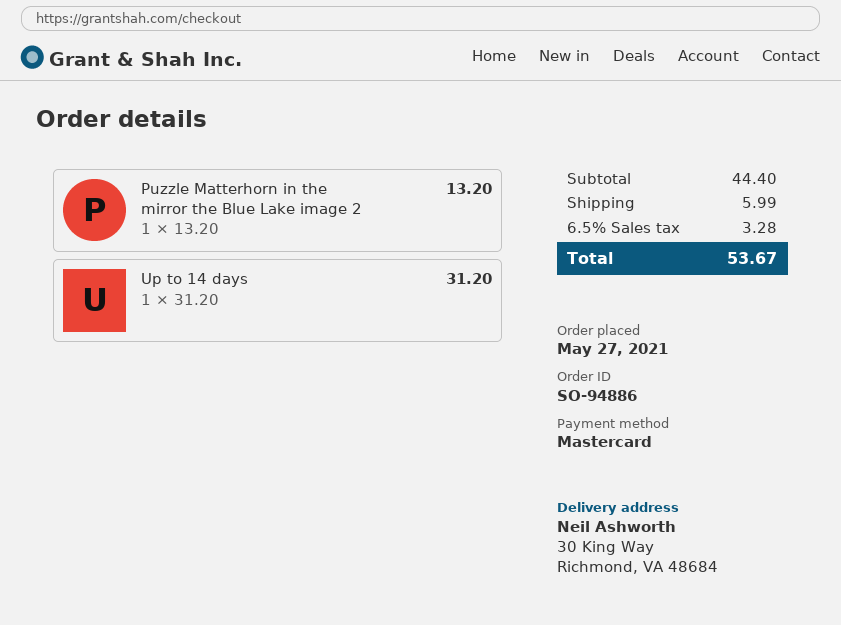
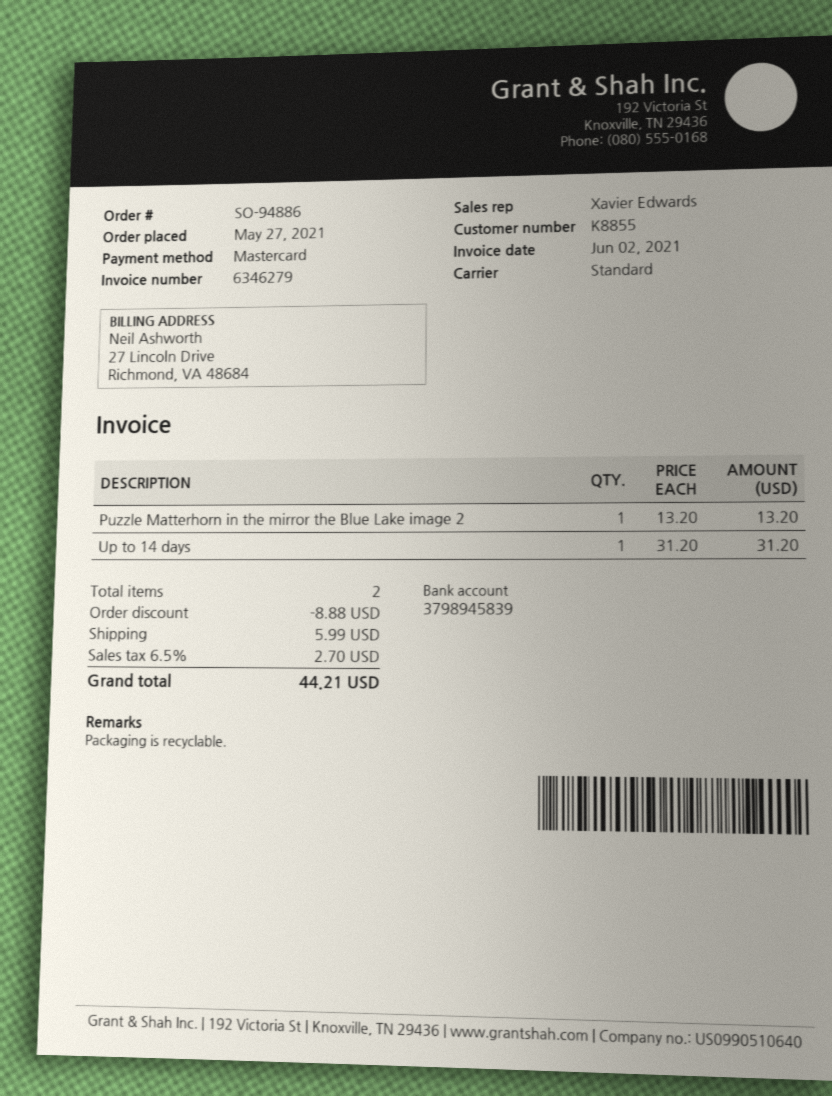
discount: none -> 8.88
tax: 6.5% = 3.28 -> 6.5% = 2.70
total: 53.67 -> 44.21

